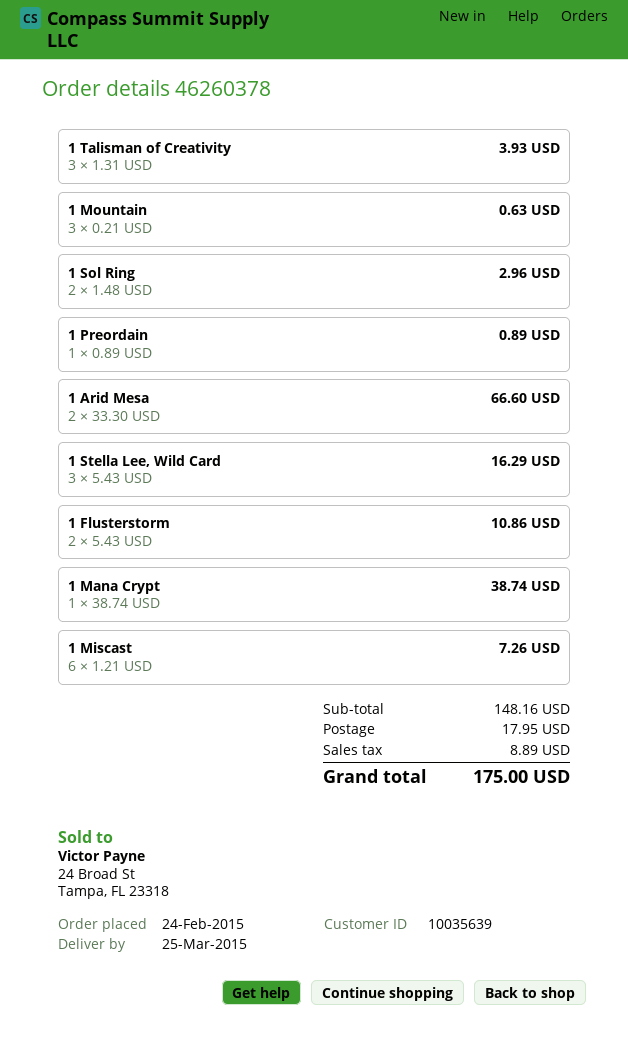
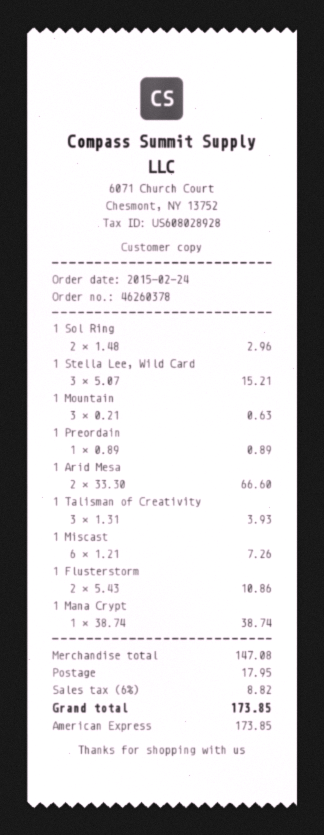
1 Stella Lee, Wild Card: 3 x 5.43 = 16.29 -> 3 x 5.07 = 15.21
subtotal: 148.16 -> 147.08
tax: 8.89 -> 8.82
total: 175.00 -> 173.85

